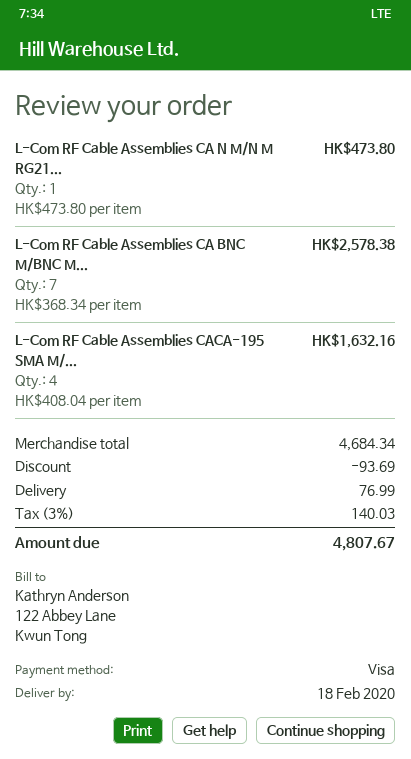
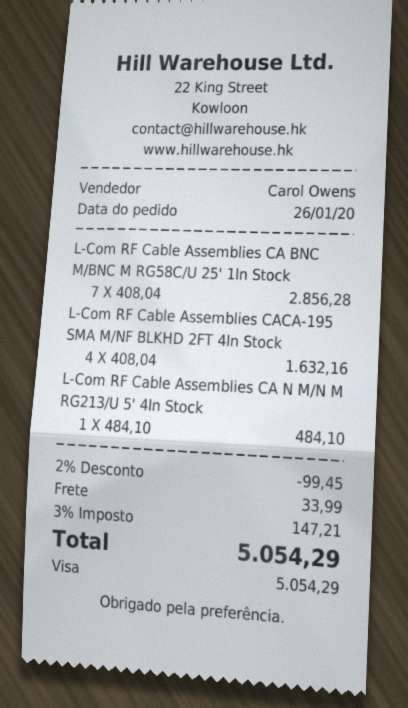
L-Com RF Cable Assemblies CA N M/N M RG21...: 1 x 473.80 = 473.80 -> 1 x 484.10 = 484.10
L-Com RF Cable Assemblies CA BNC M/BNC M...: 7 x 368.34 = 2578.38 -> 7 x 408.04 = 2856.28
discount: 93.69 -> 99.45
shipping: 76.99 -> 33.99
tax: 3% = 140.03 -> 3% = 147.21
total: 4807.67 -> 5054.29

